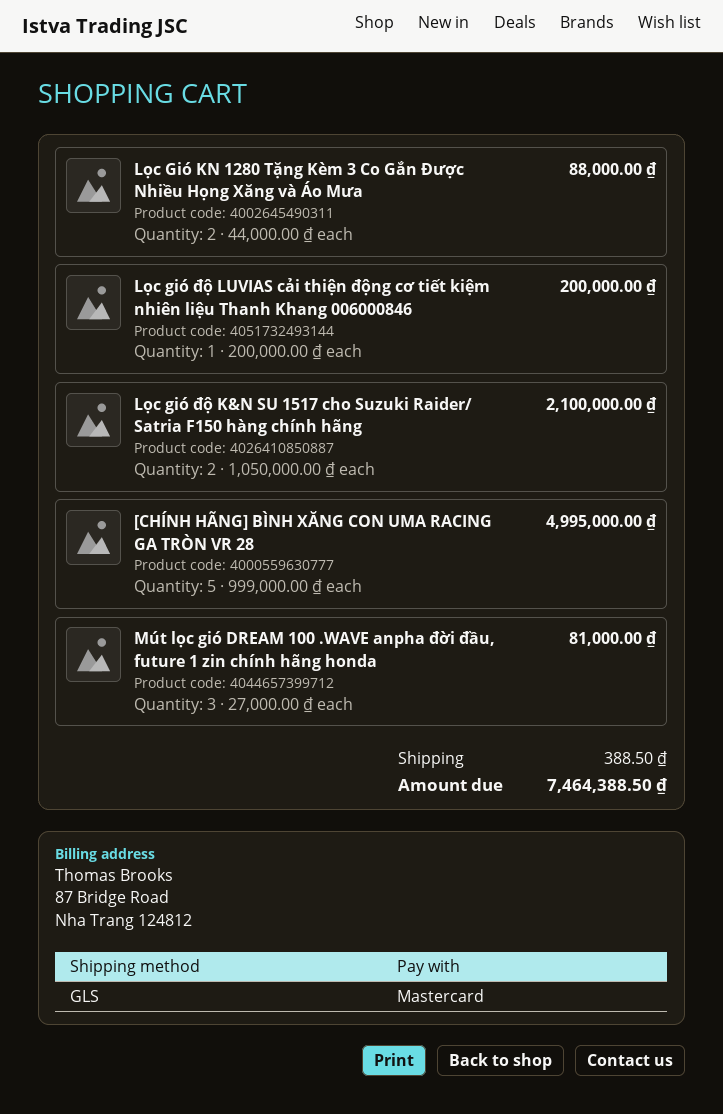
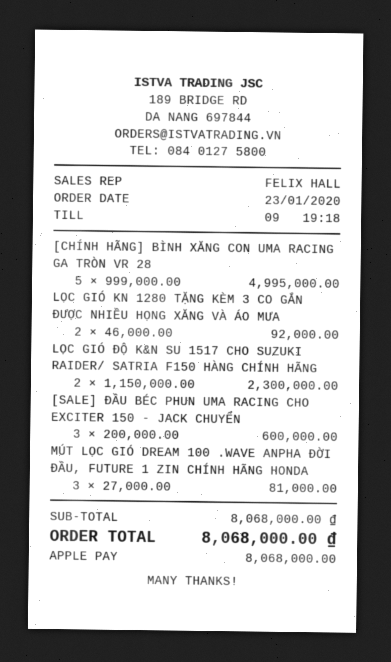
payment method: Mastercard -> Apple Pay
Lọc Gió KN 1280 Tặng Kèm 3 Co Gắn Được Nhiều Họng Xăng và Áo Mưa: 2 x 44000.00 = 88000.00 -> 2 x 46000.00 = 92000.00
Lọc gió độ LUVIAS cải thiện động cơ tiết kiệm nhiên liệu Thanh Khang 006000846: 1 x 200000.00 = 200000.00 -> none
Lọc gió độ K&N SU 1517 cho Suzuki Raider/ Satria F150 hàng chính hãng: 2 x 1050000.00 = 2100000.00 -> 2 x 1150000.00 = 2300000.00
[SALE] ĐẦU BÉC PHUN UMA RACING CHO EXCITER 150 - JACK CHUYỂN: none -> 3 x 200000.00 = 600000.00
shipping: 388.50 -> none
total: 7464388.50 -> 8068000.00

